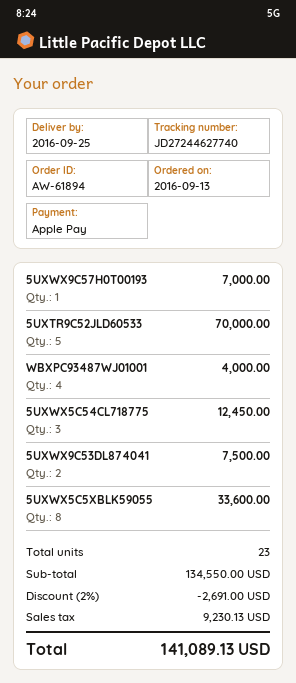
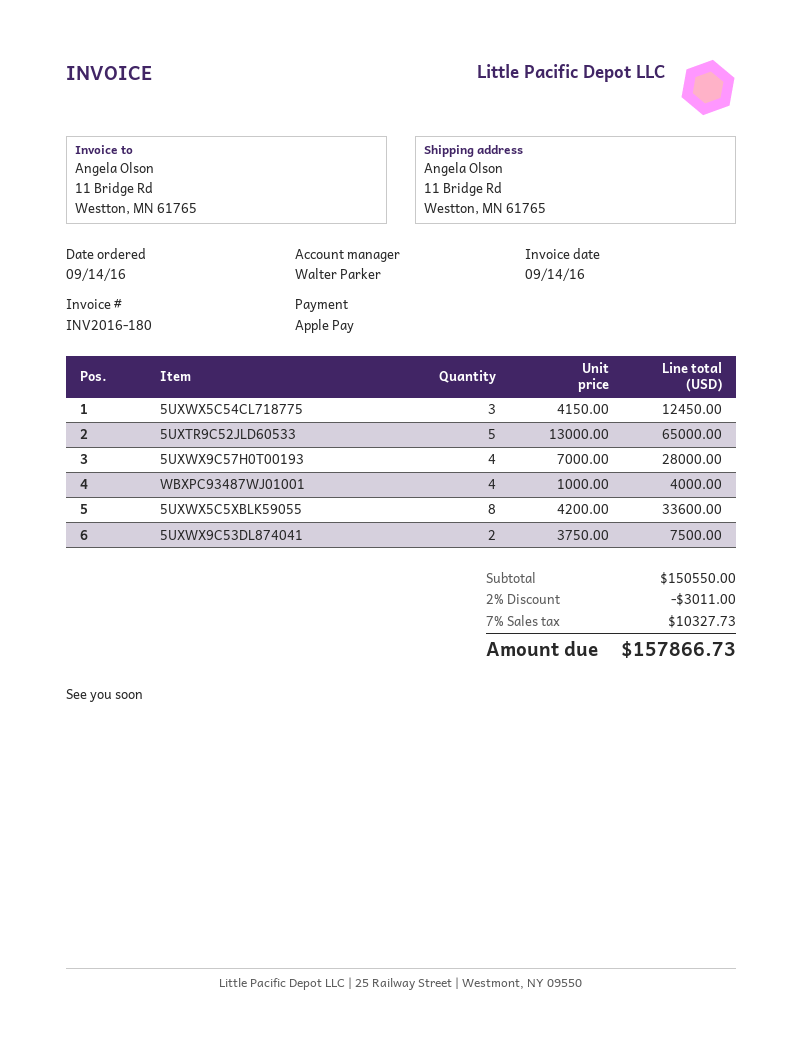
order date: 2016-09-13 -> 2016-09-14
5UXWX9C57H0T00193: 1 for 7000.00 -> 4 for 28000.00
5UXTR9C52JLD60533: 5 for 70000.00 -> 5 for 65000.00
subtotal: 134550.00 -> 150550.00
discount: 2% = 2691.00 -> 2% = 3011.00
tax: 9230.13 -> 10327.73
total: 141089.13 -> 157866.73

